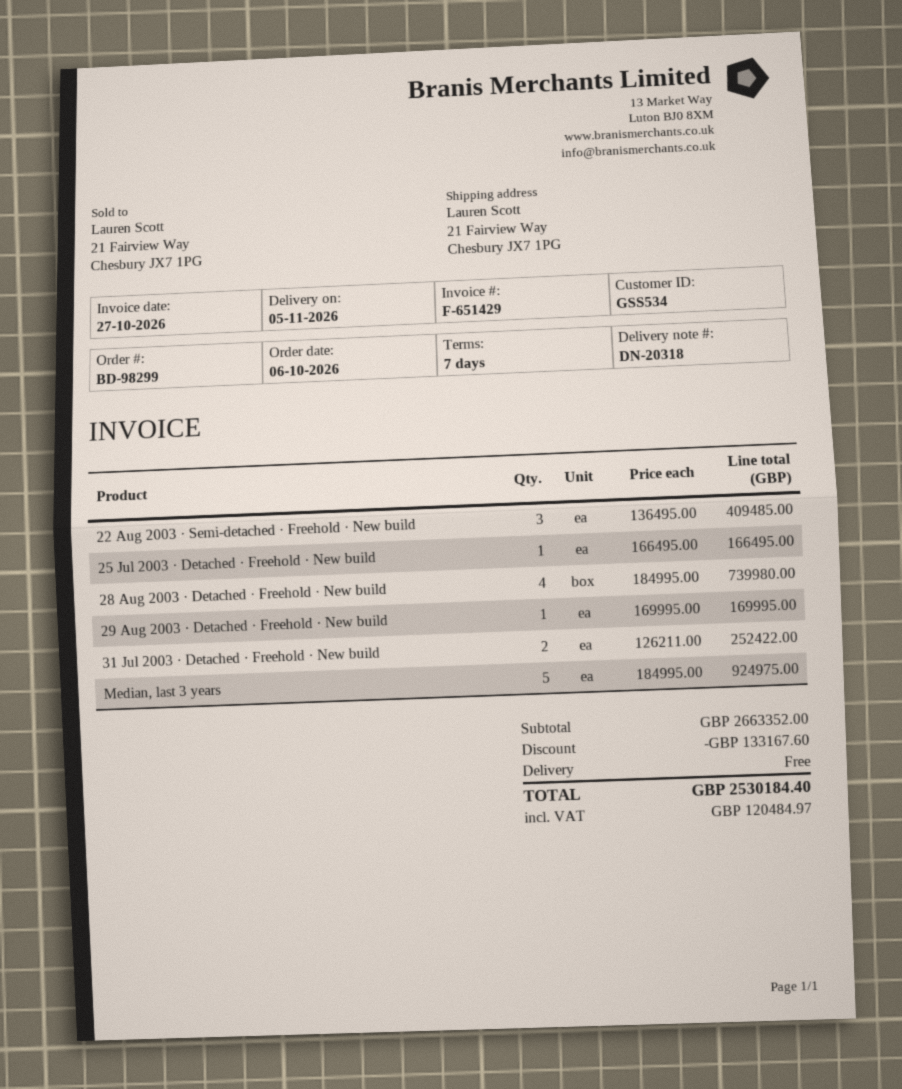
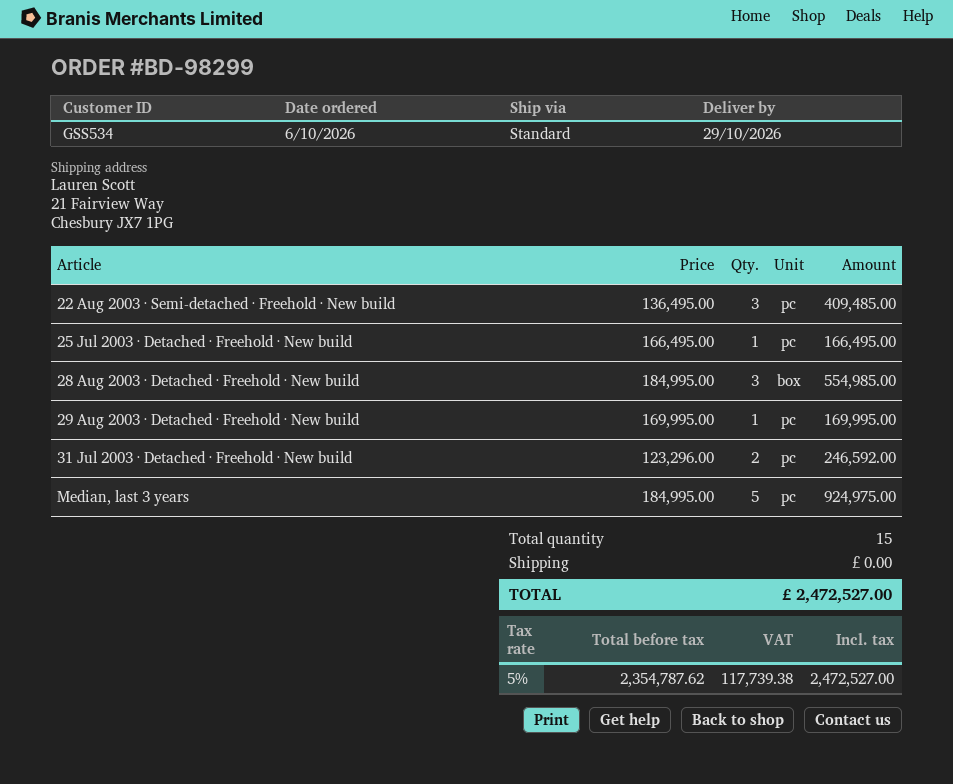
delivery date: 2026-11-05 -> 2026-10-29
28 Aug 2003 · Detached · Freehold · New build: 4 x 184995.00 = 739980.00 -> 3 x 184995.00 = 554985.00
31 Jul 2003 · Detached · Freehold · New build: 2 x 126211.00 = 252422.00 -> 2 x 123296.00 = 246592.00
discount: 133167.60 -> none
tax: 120484.97 -> 117739.38
total: 2530184.40 -> 2472527.00

